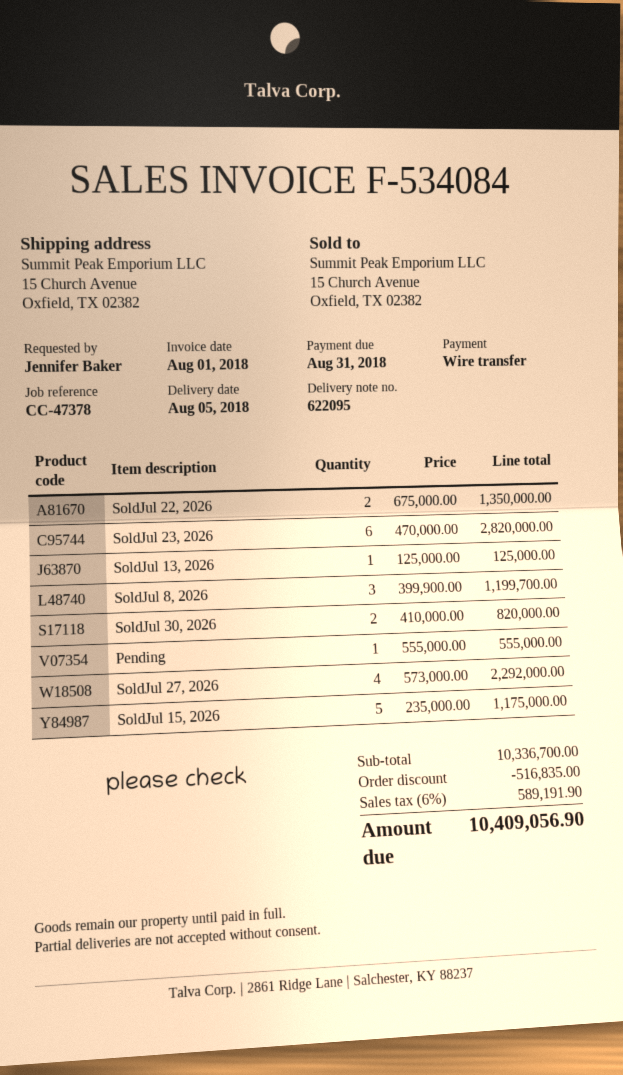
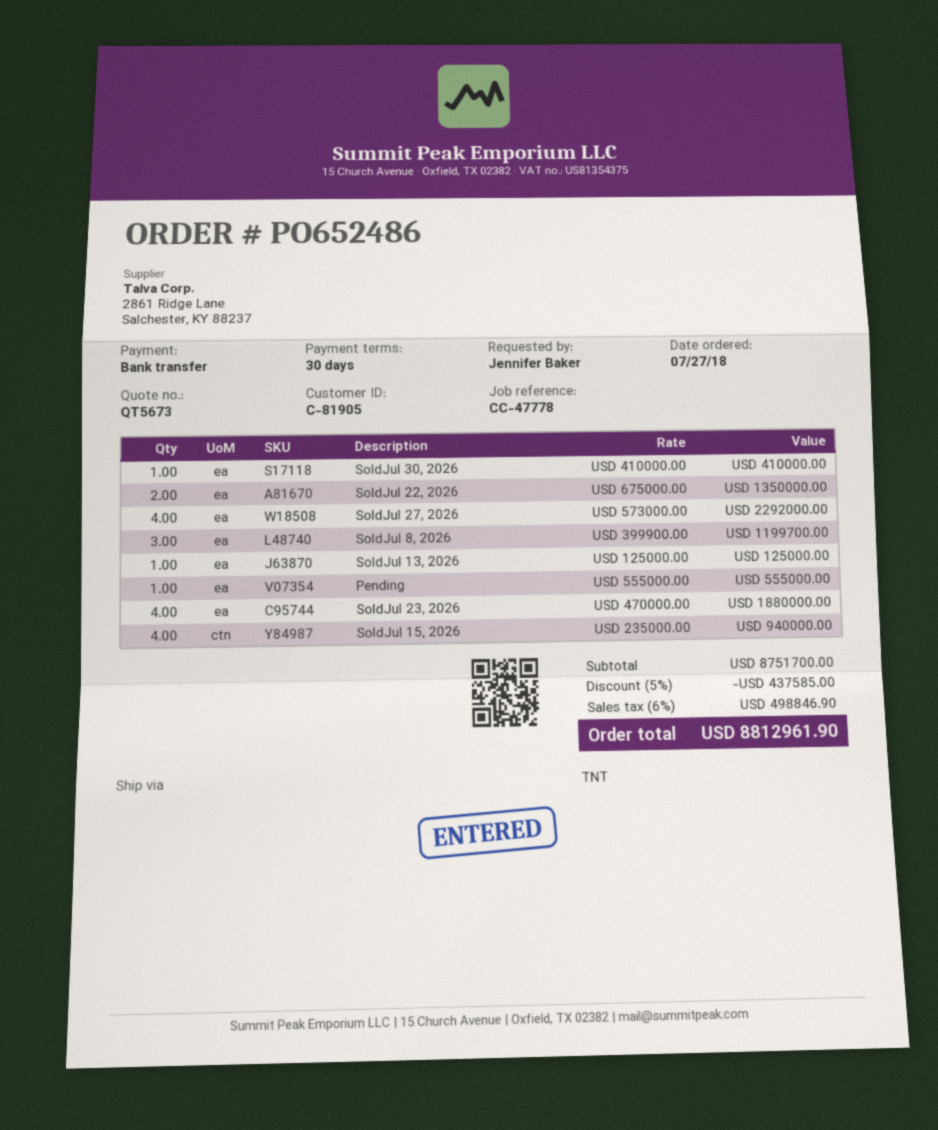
reference: CC-47378 -> CC-47778
SoldJul 23, 2026: 6 x 470000.00 = 2820000.00 -> 4 x 470000.00 = 1880000.00
SoldJul 30, 2026: 2 x 410000.00 = 820000.00 -> 1 x 410000.00 = 410000.00
SoldJul 15, 2026: 5 x 235000.00 = 1175000.00 -> 4 x 235000.00 = 940000.00
subtotal: 10336700.00 -> 8751700.00
discount: 516835.00 -> 437585.00
tax: 6% = 589191.90 -> 6% = 498846.90
total: 10409056.90 -> 8812961.90

